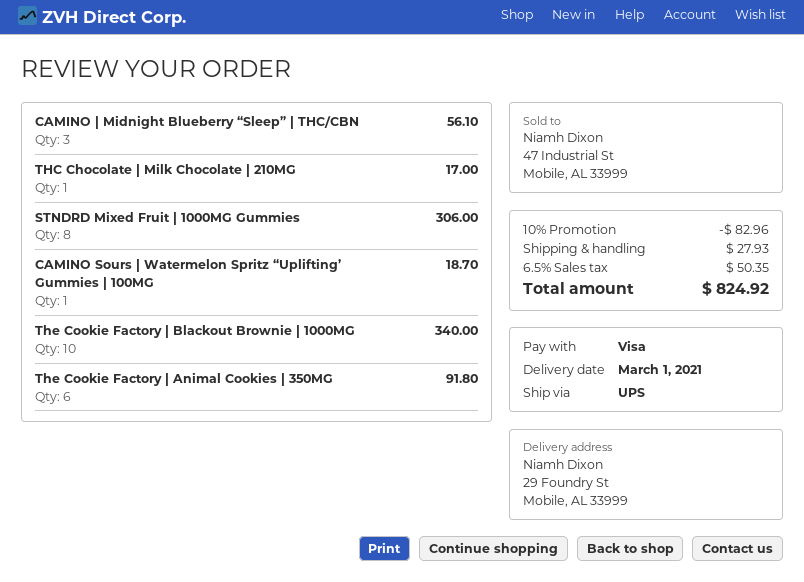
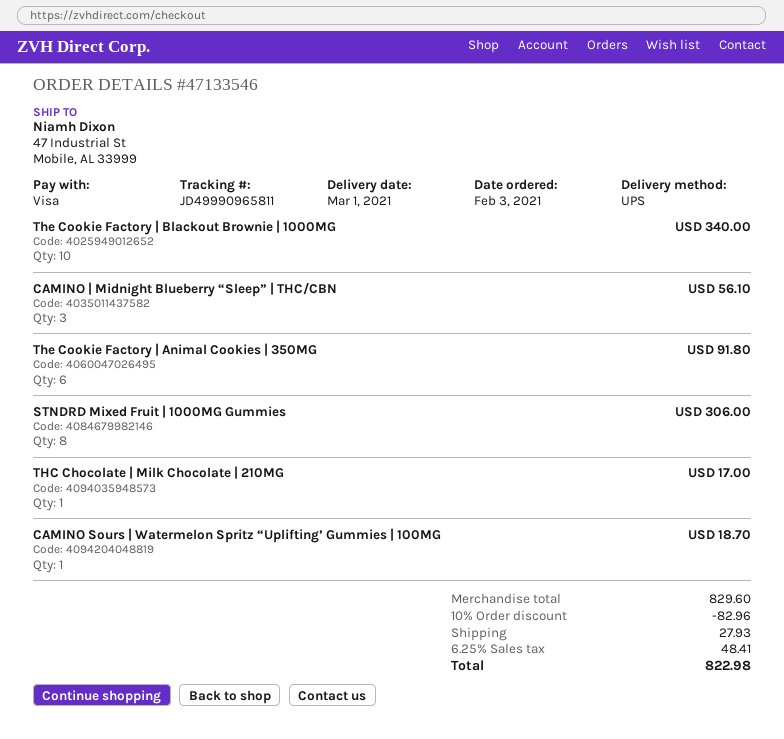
ship to: 29 Foundry St, Mobile, AL 33999 -> 47 Industrial St, Mobile, AL 33999
tax: 6.5% = 50.35 -> 6.25% = 48.41
total: 824.92 -> 822.98

